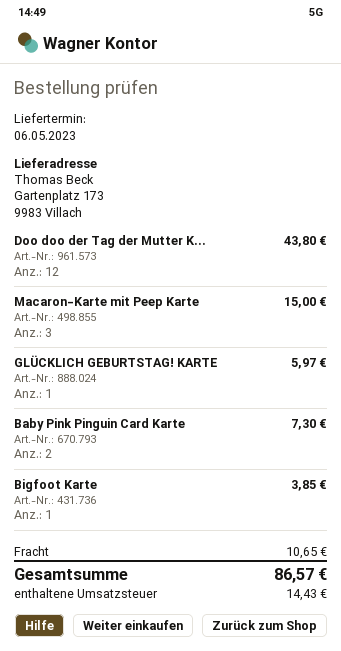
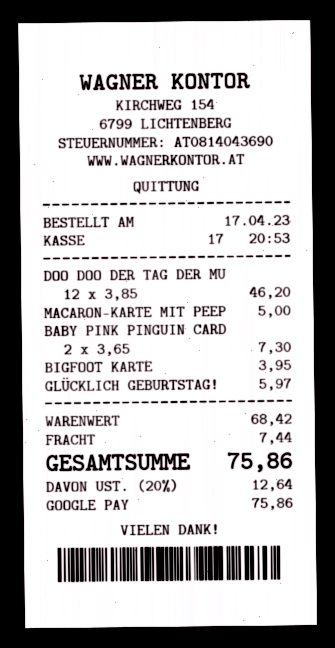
Doo doo der Tag der Mutter K...: 12 for 43.80 -> 12 for 46.20
Macaron-Karte mit Peep Karte: 3 for 15.00 -> 1 for 5.00
Bigfoot Karte: 1 for 3.85 -> 1 for 3.95
shipping: 10.65 -> 7.44
tax: 14.43 -> 12.64
total: 86.57 -> 75.86

